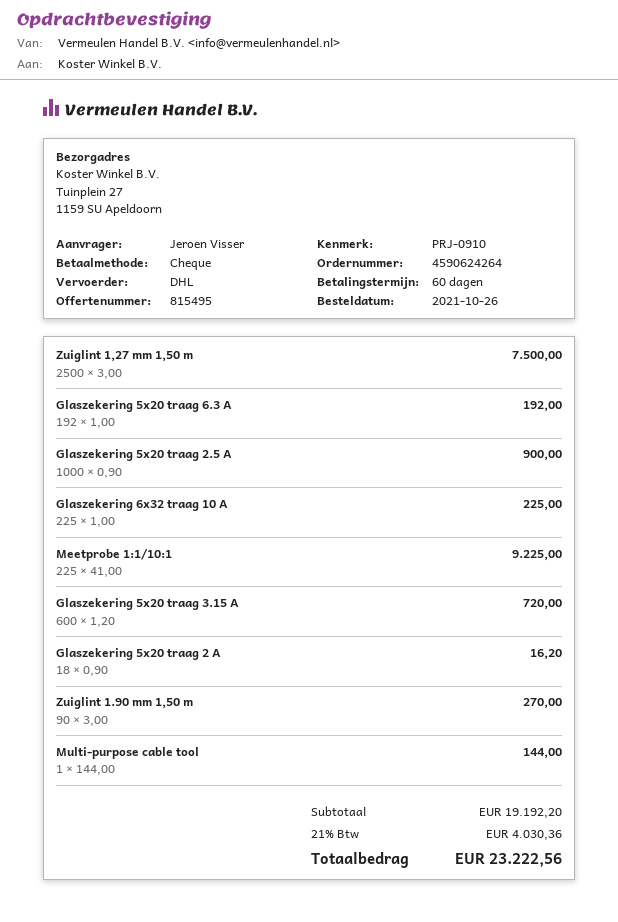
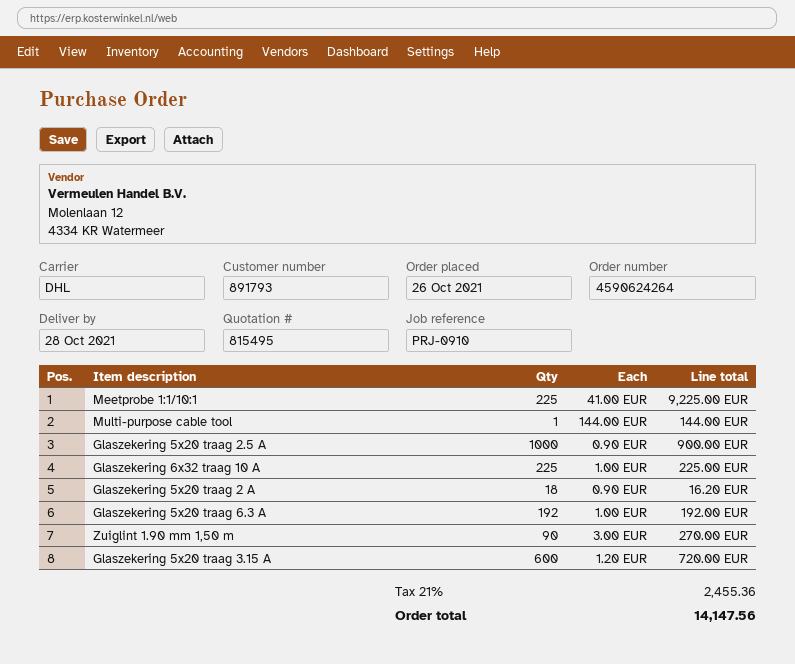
Zuiglint 1,27 mm 1,50 m: 2500 x 3.00 = 7500.00 -> none
tax: 21% = 4030.36 -> 21% = 2455.36
total: 23222.56 -> 14147.56

